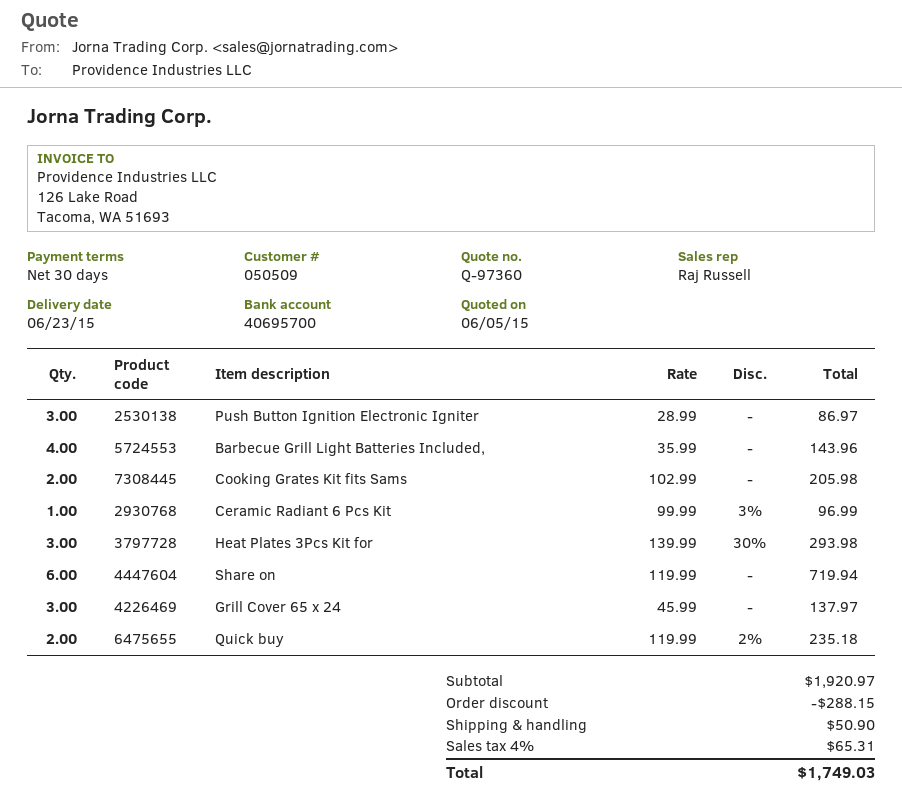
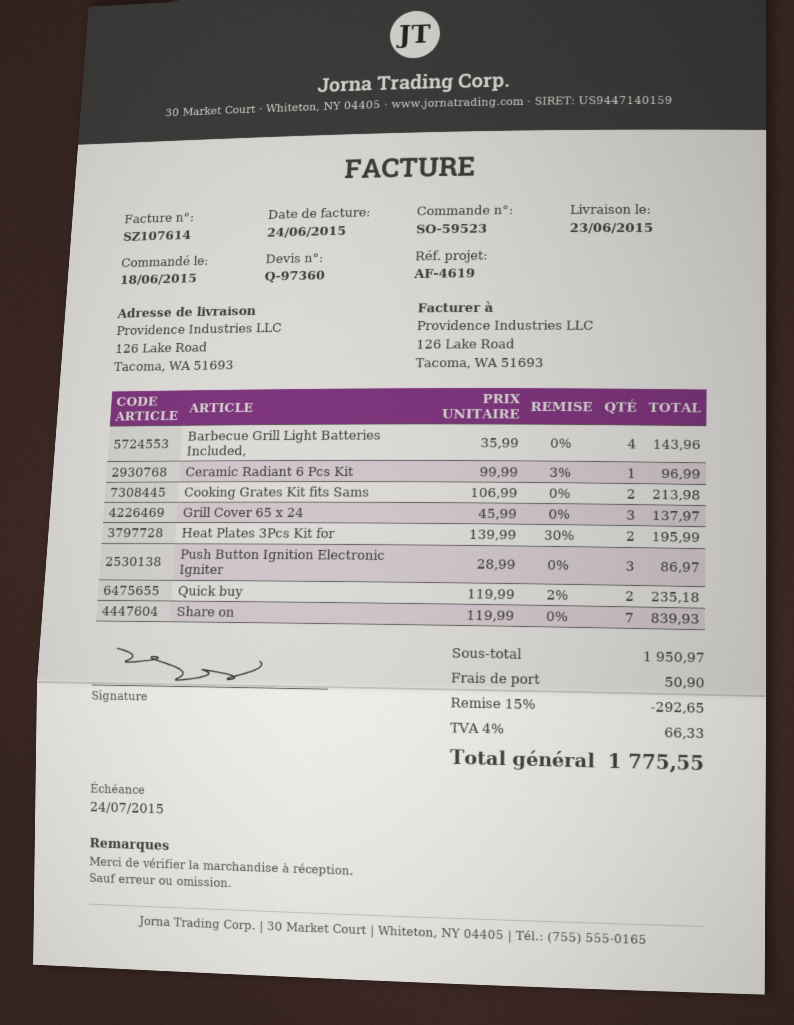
Cooking Grates Kit fits Sams: 2 x 102.99 = 205.98 -> 2 x 106.99 = 213.98
Heat Plates 3Pcs Kit for: 3 x 139.99 - 30% = 293.98 -> 2 x 139.99 - 30% = 195.99
Share on: 6 x 119.99 = 719.94 -> 7 x 119.99 = 839.93
subtotal: 1920.97 -> 1950.97
discount: 288.15 -> 292.65
tax: 4% = 65.31 -> 4% = 66.33
total: 1749.03 -> 1775.55

